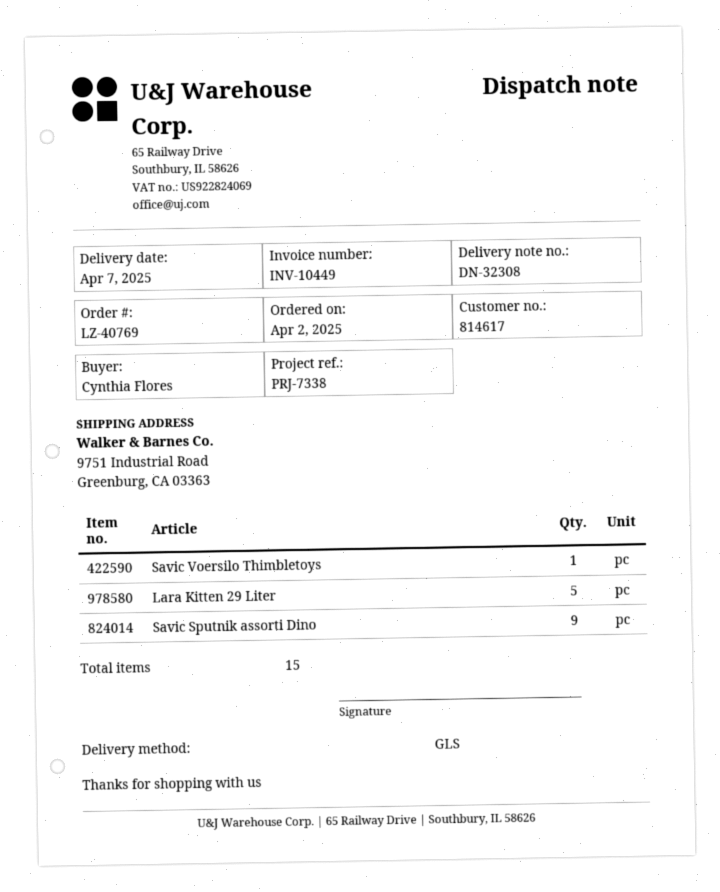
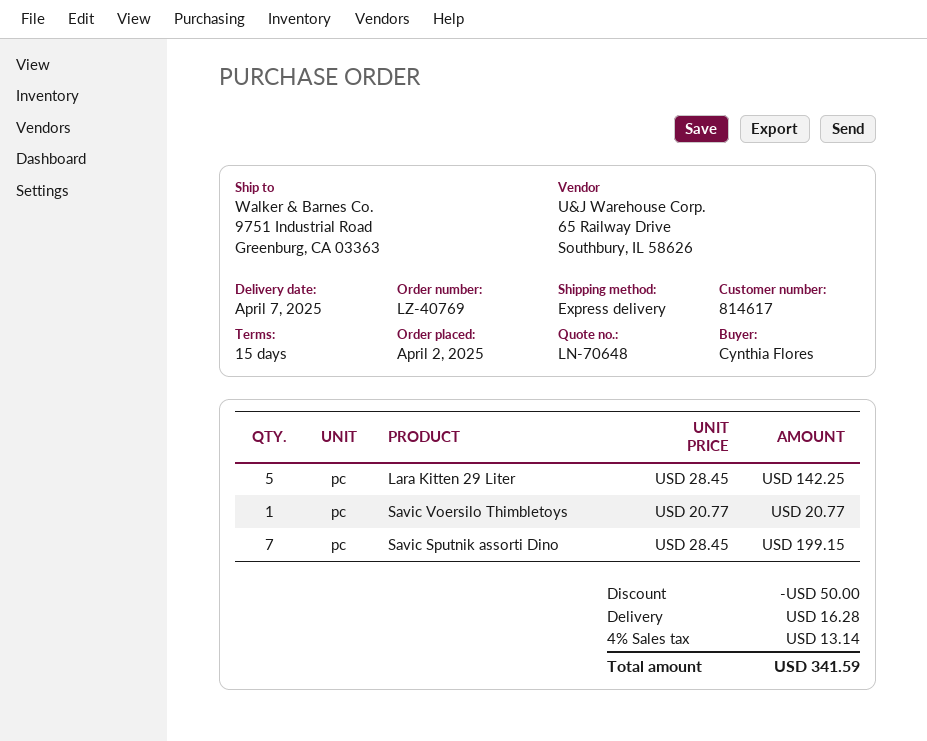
shipping method: GLS -> express
Savic Sputnik assorti Dino: 9 -> 7

